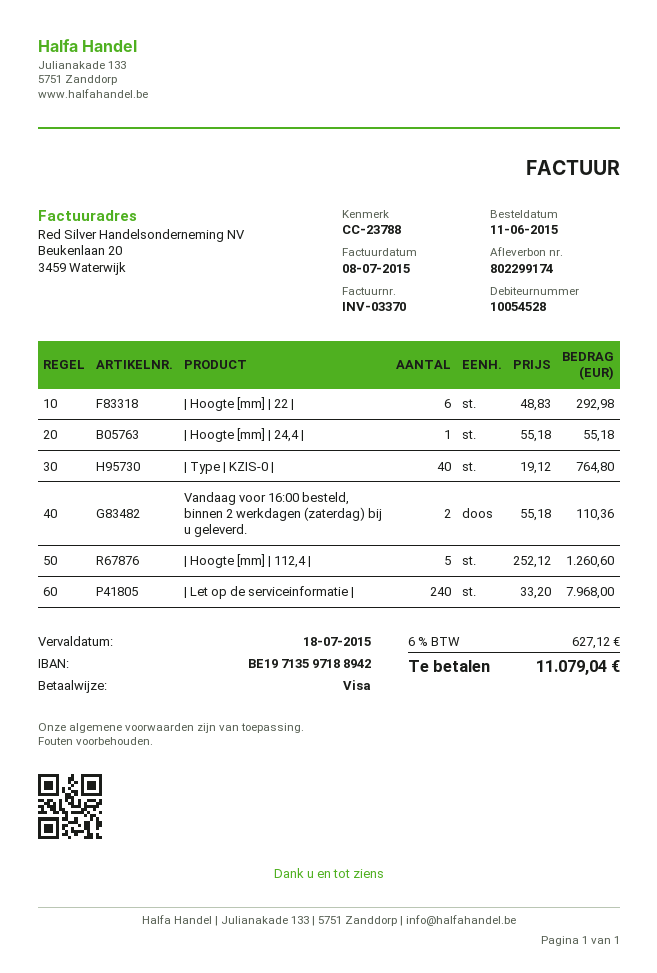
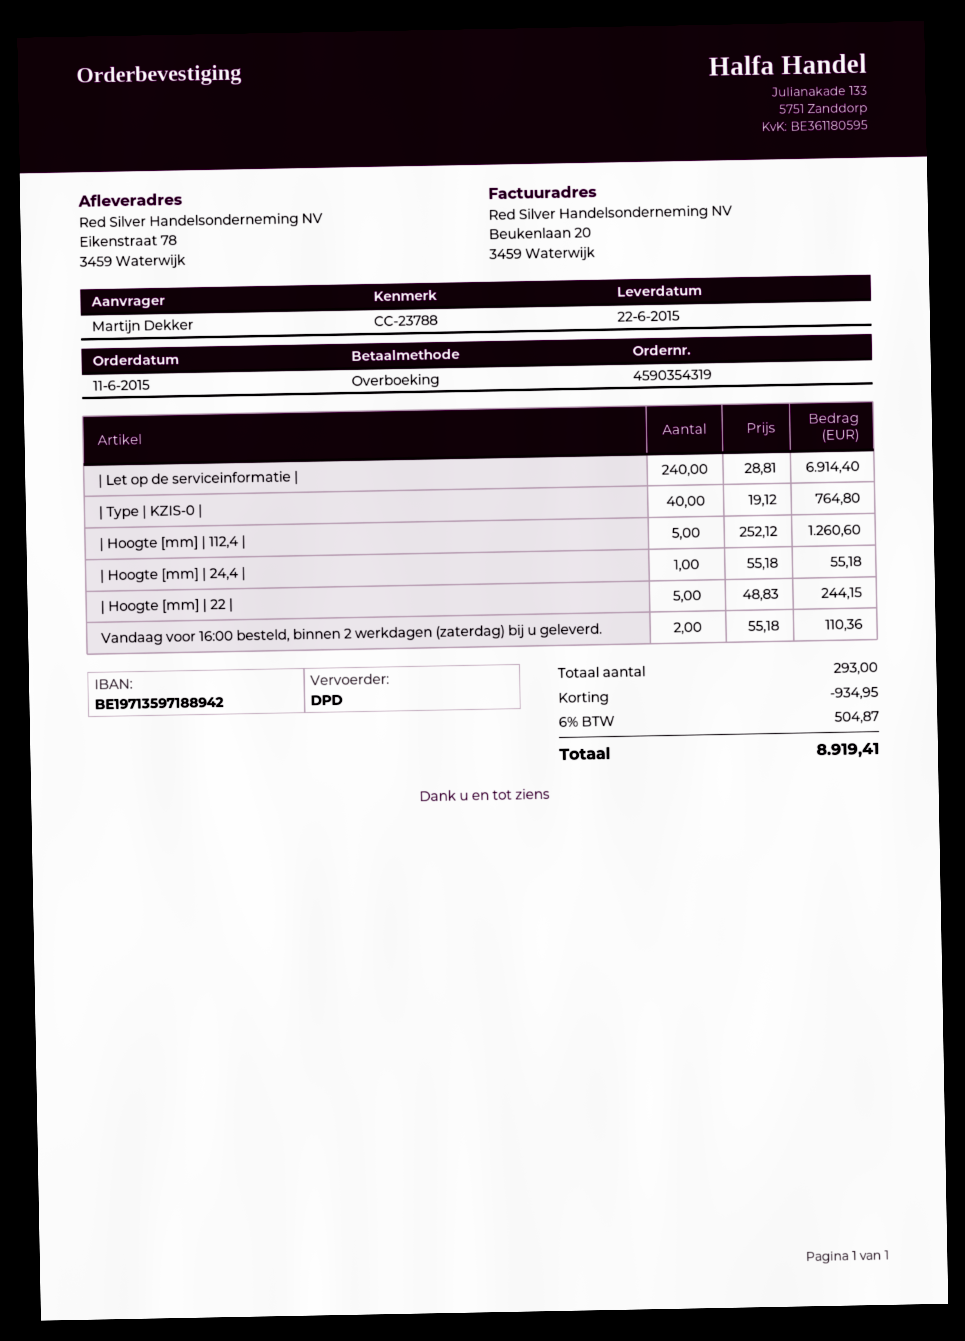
payment method: Visa -> bank transfer
| Hoogte [mm] | 22 |: 6 x 48.83 = 292.98 -> 5 x 48.83 = 244.15
| Let op de serviceinformatie |: 240 x 33.20 = 7968.00 -> 240 x 28.81 = 6914.40
discount: none -> 934.95
tax: 6% = 627.12 -> 6% = 504.87
total: 11079.04 -> 8919.41

